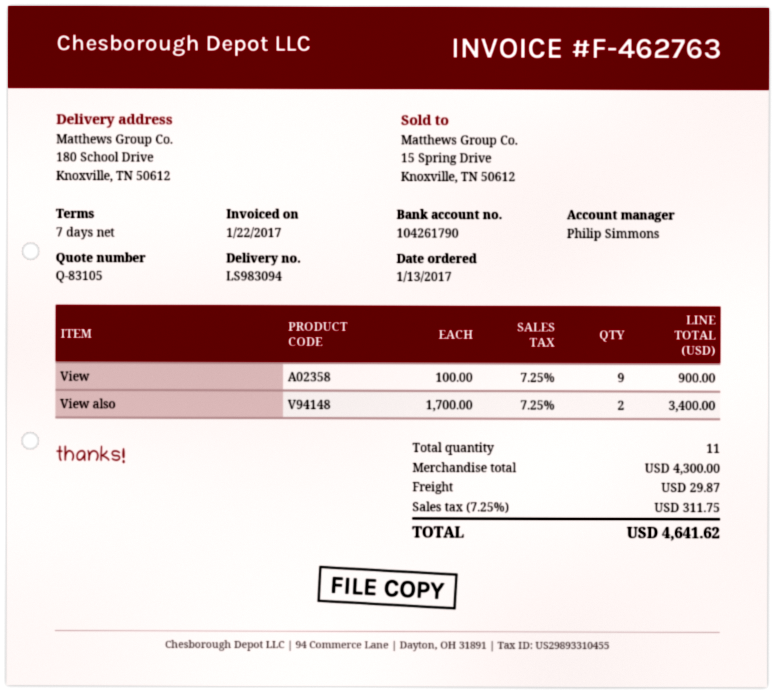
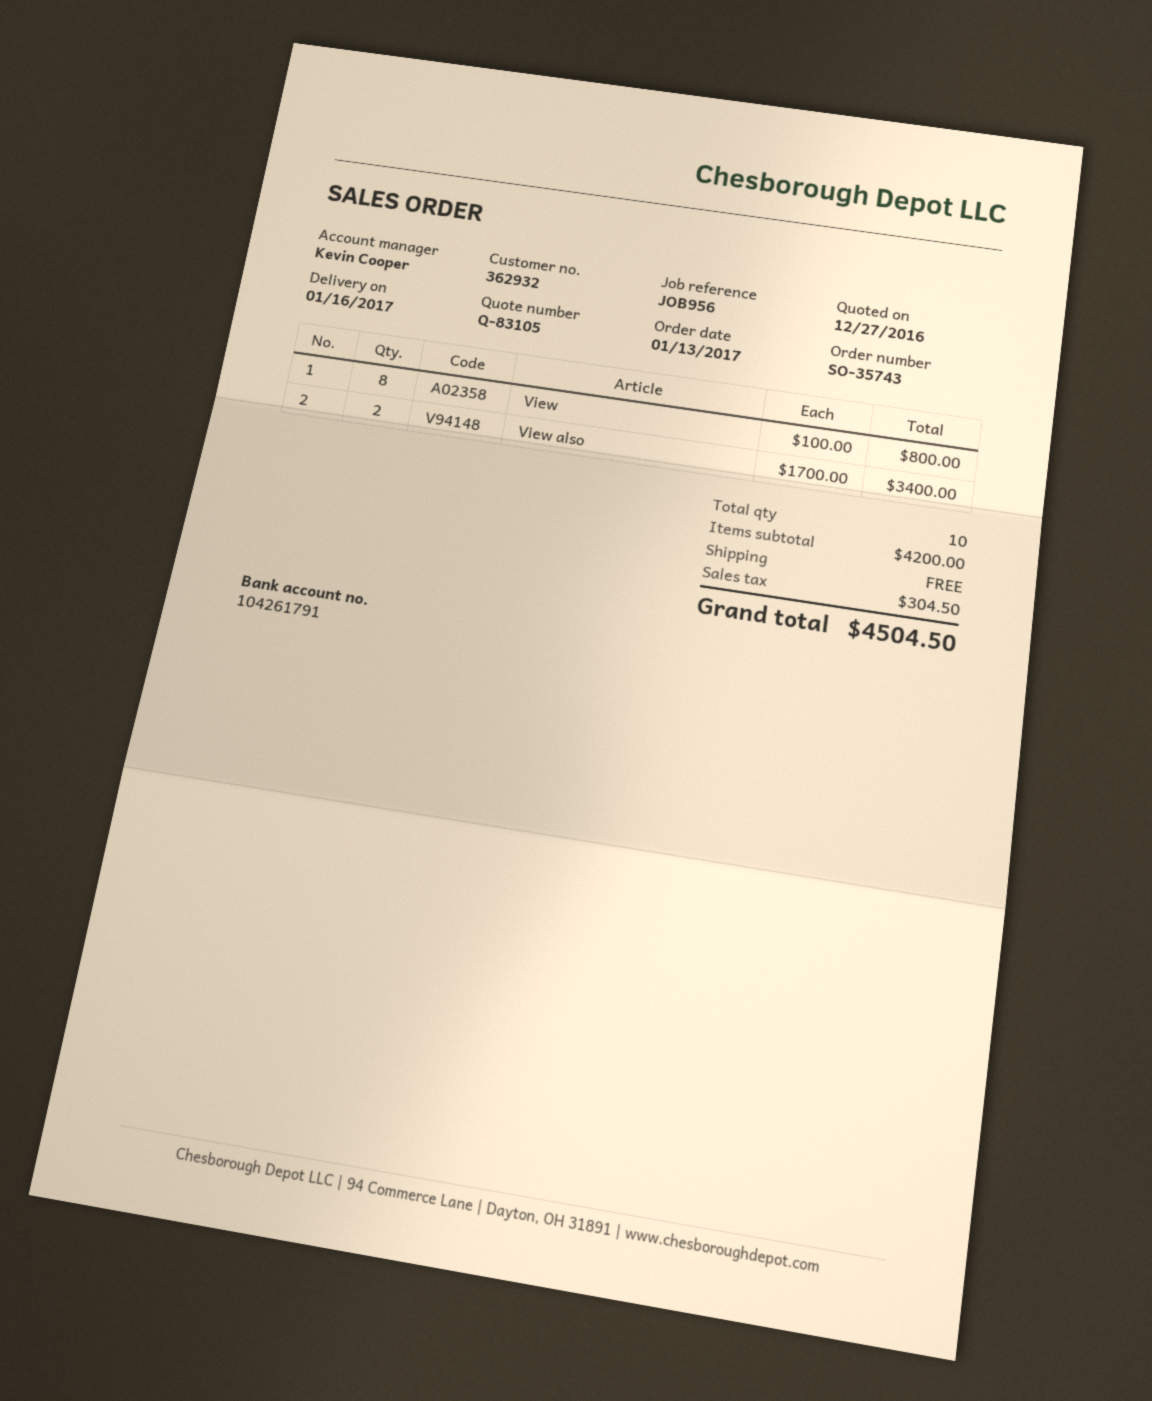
sales rep: Philip Simmons -> Kevin Cooper
bank account: 104261790 -> 104261791
View: 9 x 100.00 = 900.00 -> 8 x 100.00 = 800.00
total quantity: 11 -> 10
subtotal: 4300.00 -> 4200.00
shipping: 29.87 -> 0.00
tax: 311.75 -> 304.50
total: 4641.62 -> 4504.50

